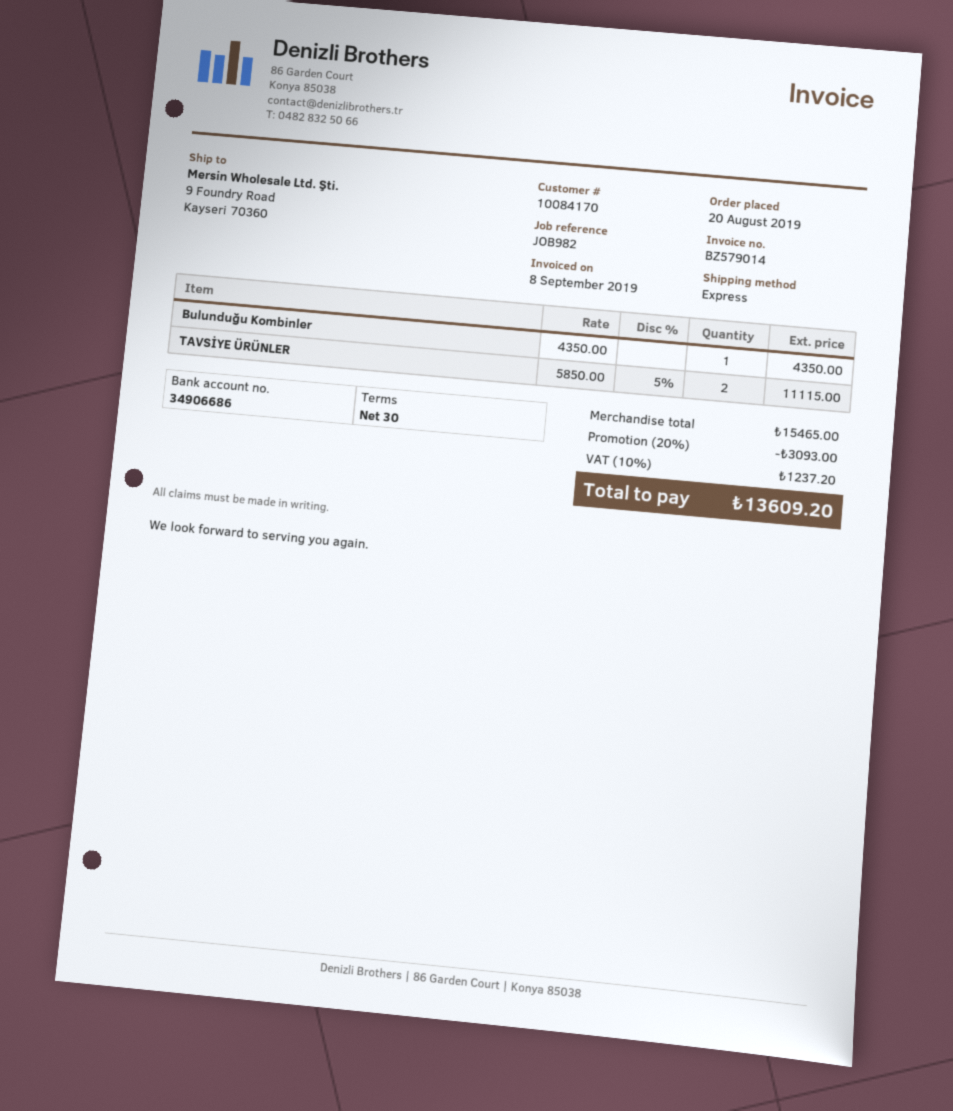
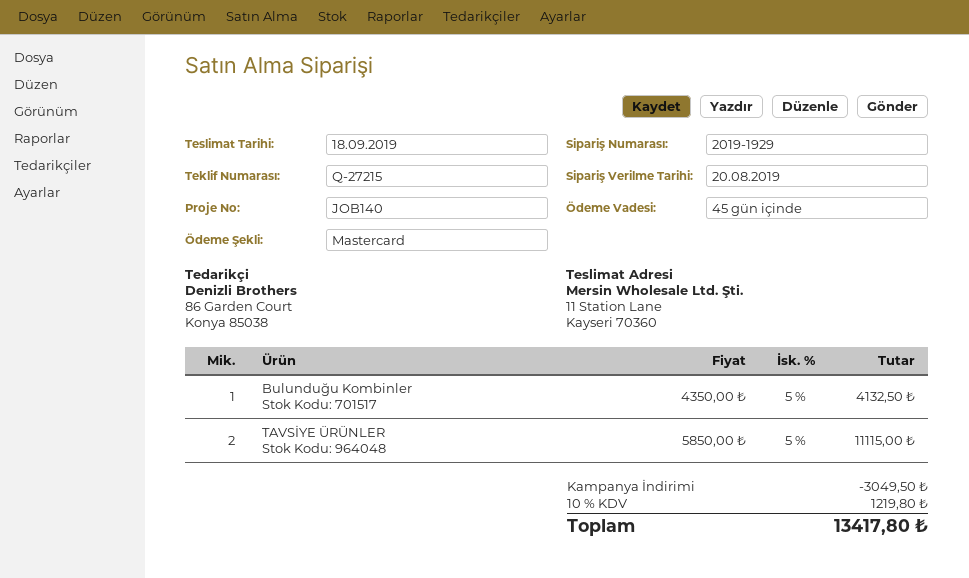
payment terms: 30 days -> 45 days
reference: JOB982 -> JOB140
ship to: 9 Foundry Road, Kayseri 70360 -> 11 Station Lane, Kayseri 70360
Bulunduğu Kombinler: 1 x 4350.00 = 4350.00 -> 1 x 4350.00 - 5% = 4132.50
discount: 3093.00 -> 3049.50
tax: 10% = 1237.20 -> 10% = 1219.80
total: 13609.20 -> 13417.80

